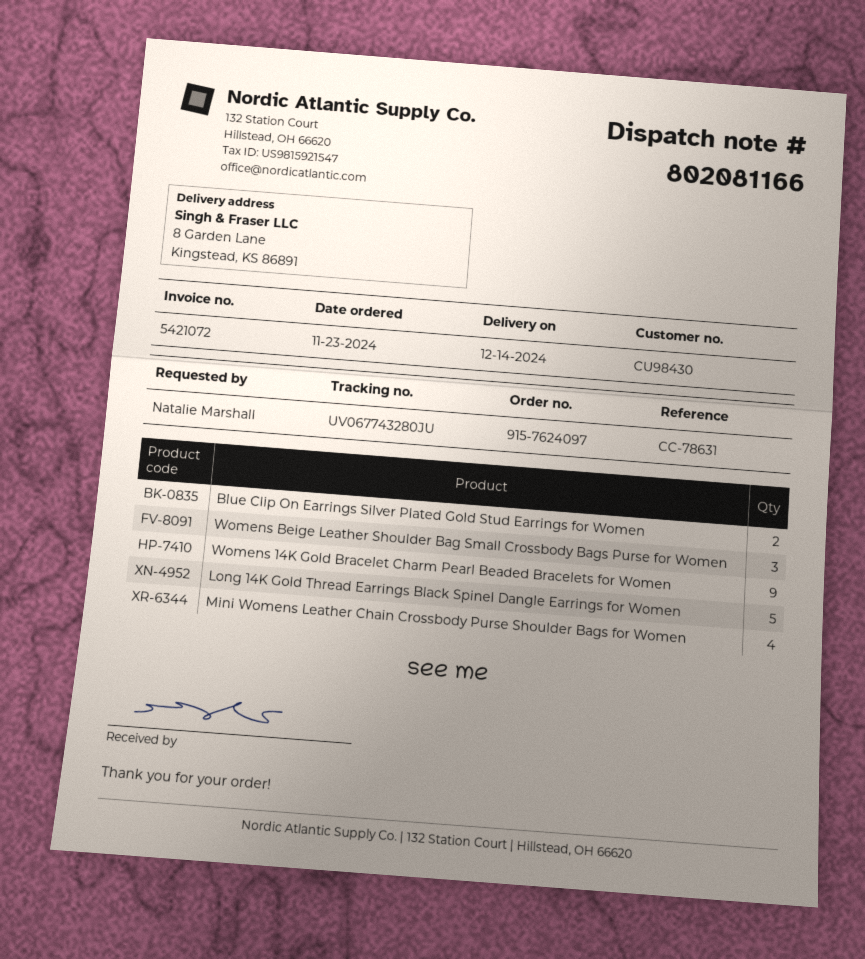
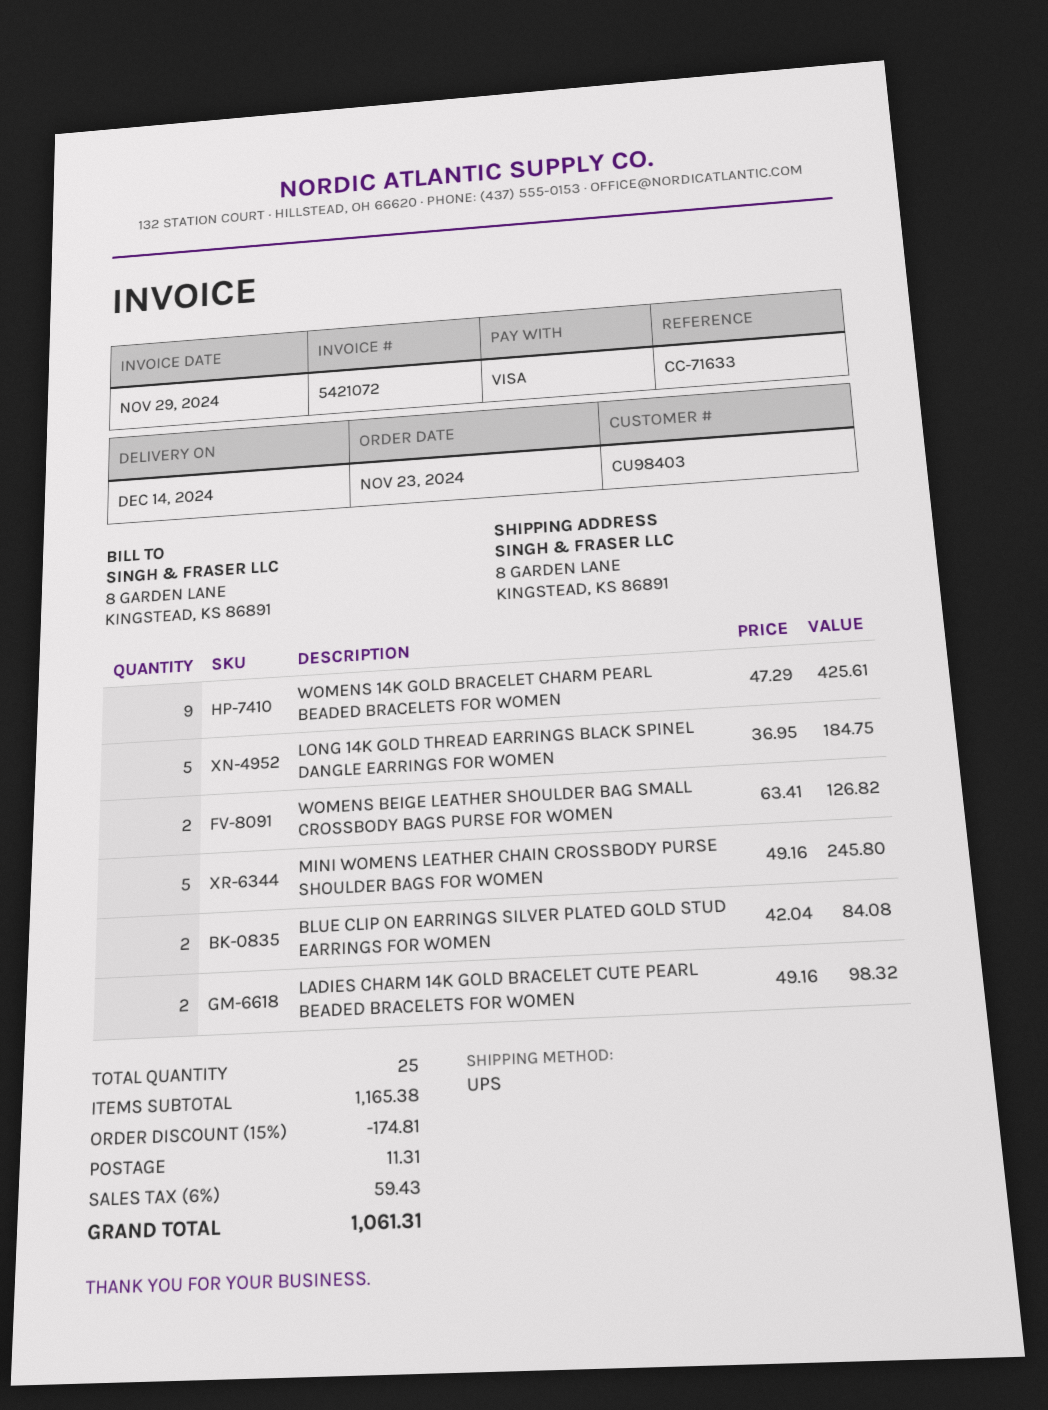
customer number: CU98430 -> CU98403
reference: CC-78631 -> CC-71633
Womens Beige Leather Shoulder Bag Small Crossbody Bags Purse for Women: 3 -> 2
Mini Womens Leather Chain Crossbody Purse Shoulder Bags for Women: 4 -> 5
LADIES CHARM 14K GOLD BRACELET CUTE PEARL BEADED BRACELETS FOR WOMEN: none -> 2

